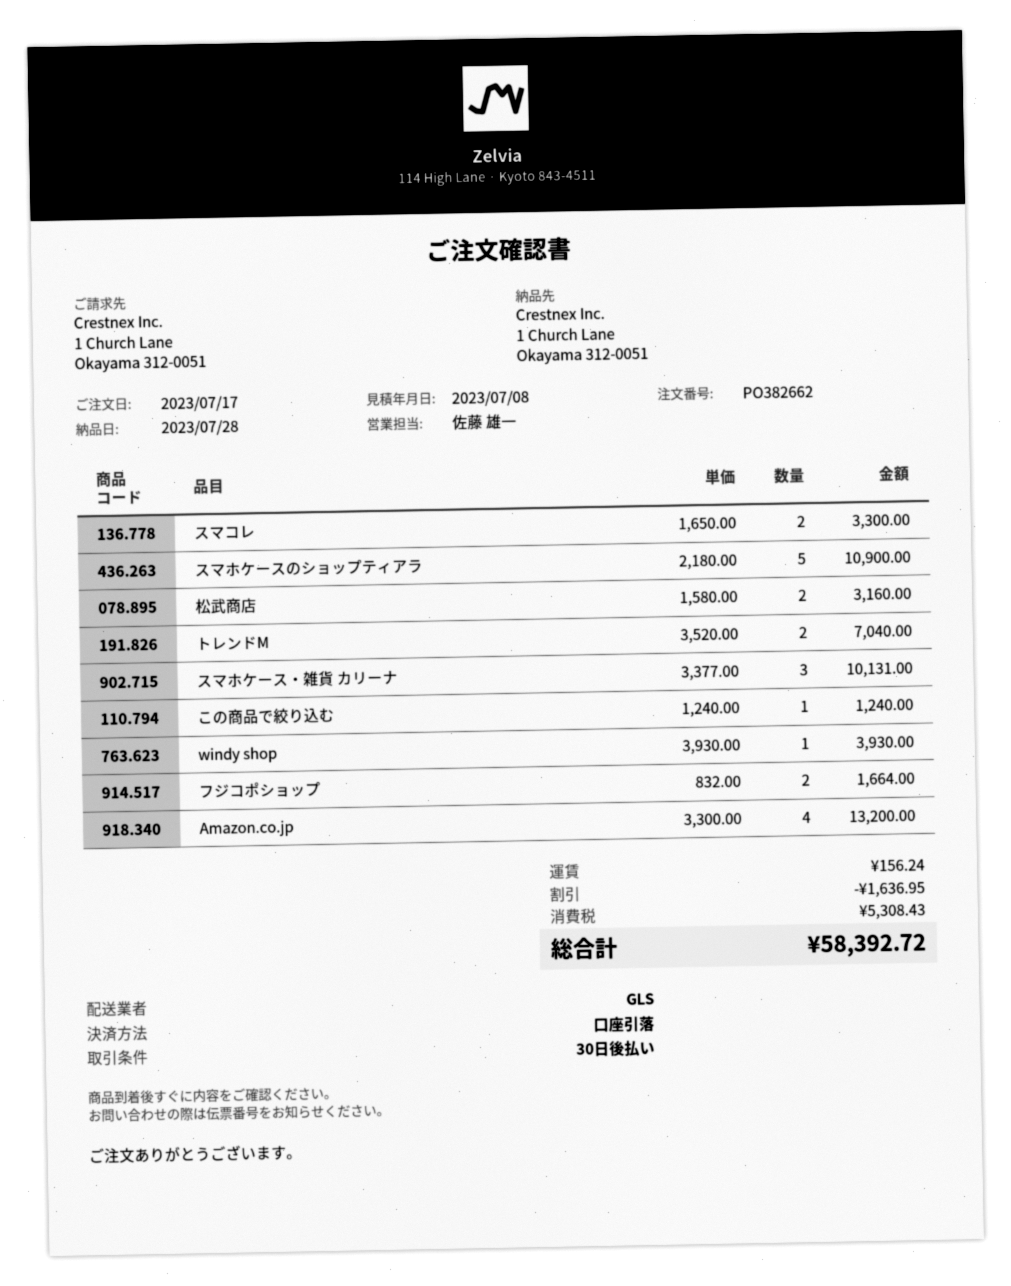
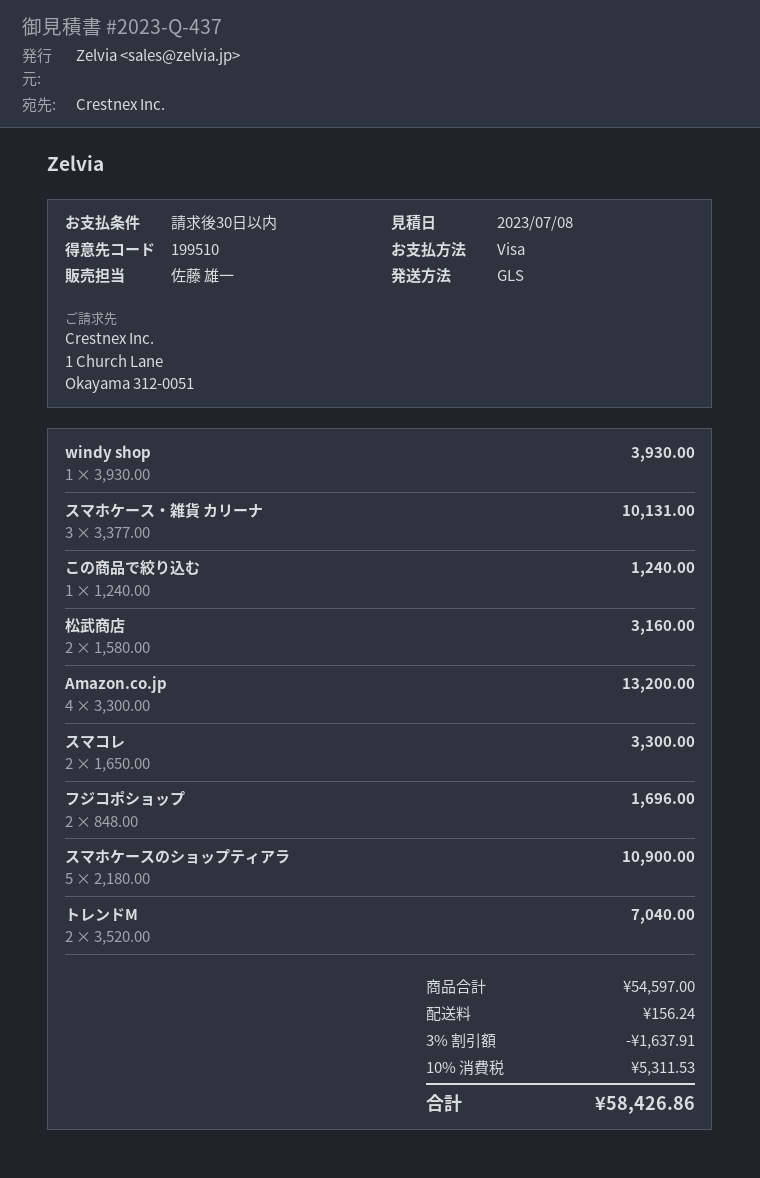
payment method: direct debit -> Visa
フジコポショップ: 2 x 832.00 = 1664.00 -> 2 x 848.00 = 1696.00
discount: 1636.95 -> 1637.91
tax: 5308.43 -> 5311.53
total: 58392.72 -> 58426.86

